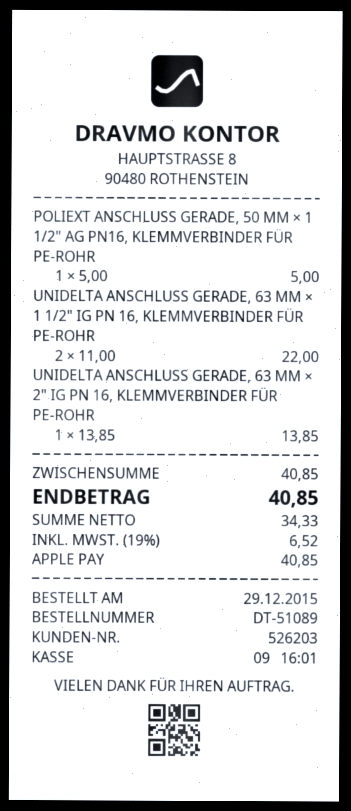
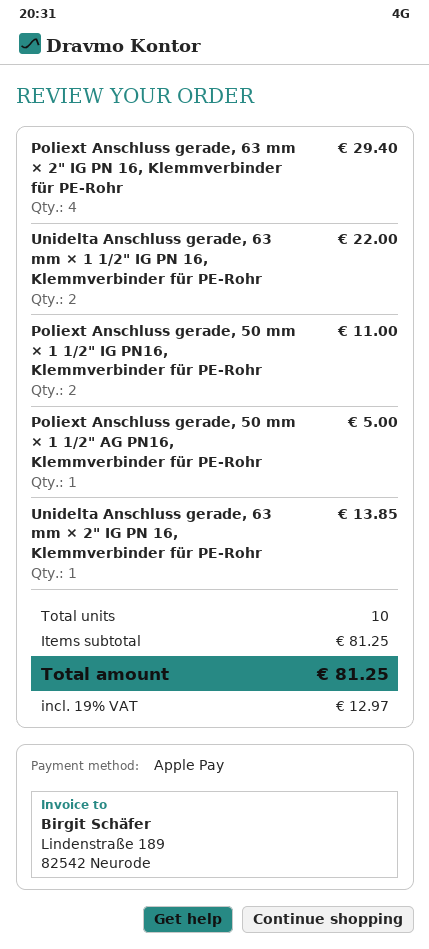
Poliext Anschluss gerade, 63 mm × 2" IG PN 16, Klemmverbinder für PE-Rohr: none -> 4 for 29.40
Poliext Anschluss gerade, 50 mm × 1 1/2" IG PN16, Klemmverbinder für PE-Rohr: none -> 2 for 11.00
subtotal: 40.85 -> 81.25
tax: 19% = 6.52 -> 19% = 12.97
total: 40.85 -> 81.25

